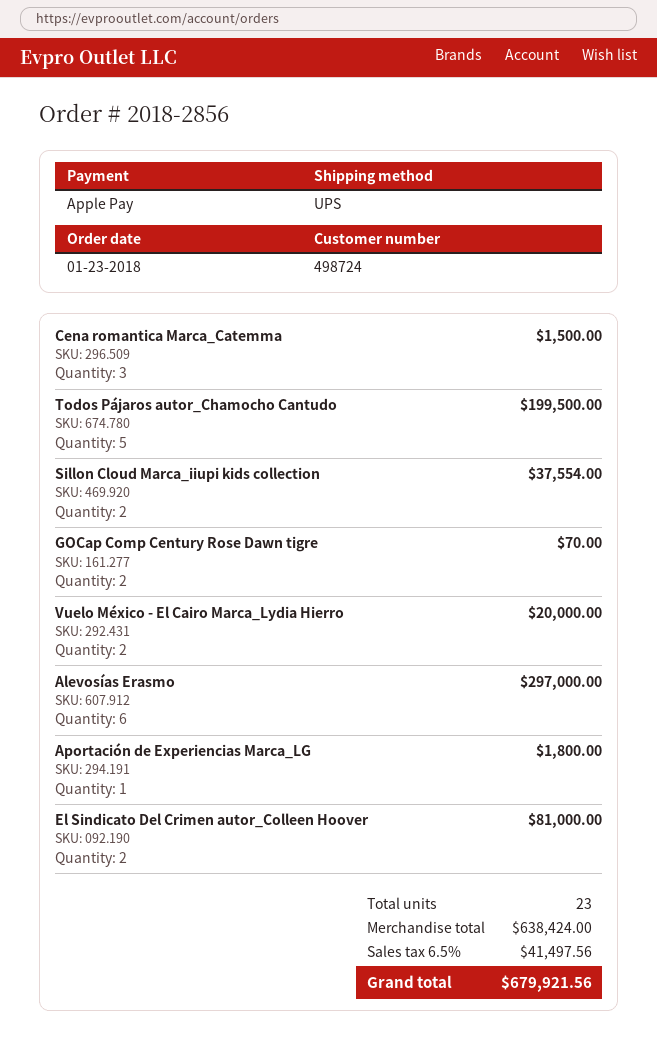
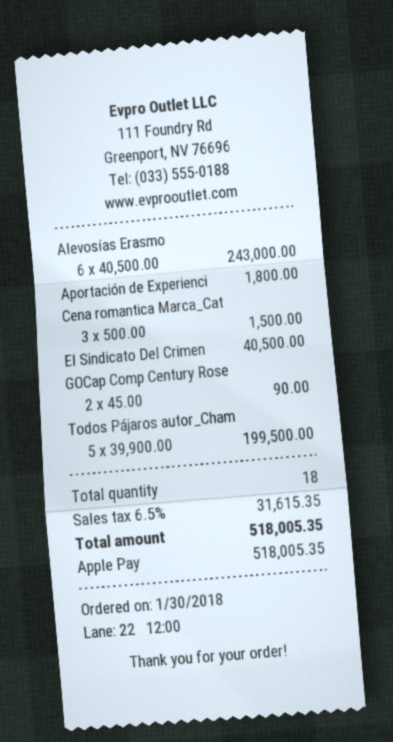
order date: 2018-01-23 -> 2018-01-30
Sillon Cloud Marca_iiupi kids collection: 2 for 37554.00 -> none
GOCap Comp Century Rose Dawn tigre: 2 for 70.00 -> 2 for 90.00
Vuelo México - El Cairo Marca_Lydia Hierro: 2 for 20000.00 -> none
Alevosías Erasmo: 6 for 297000.00 -> 6 for 243000.00
El Sindicato Del Crimen autor_Colleen Hoover: 2 for 81000.00 -> 1 for 40500.00
total quantity: 23 -> 18
tax: 6.5% = 41497.56 -> 6.5% = 31615.35
total: 679921.56 -> 518005.35

